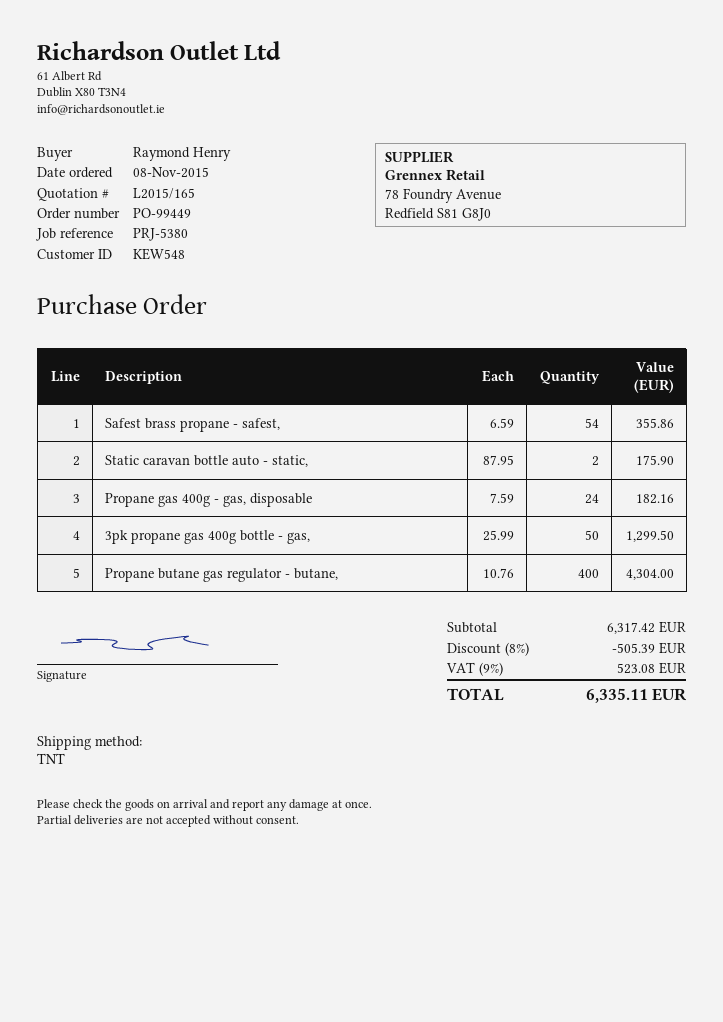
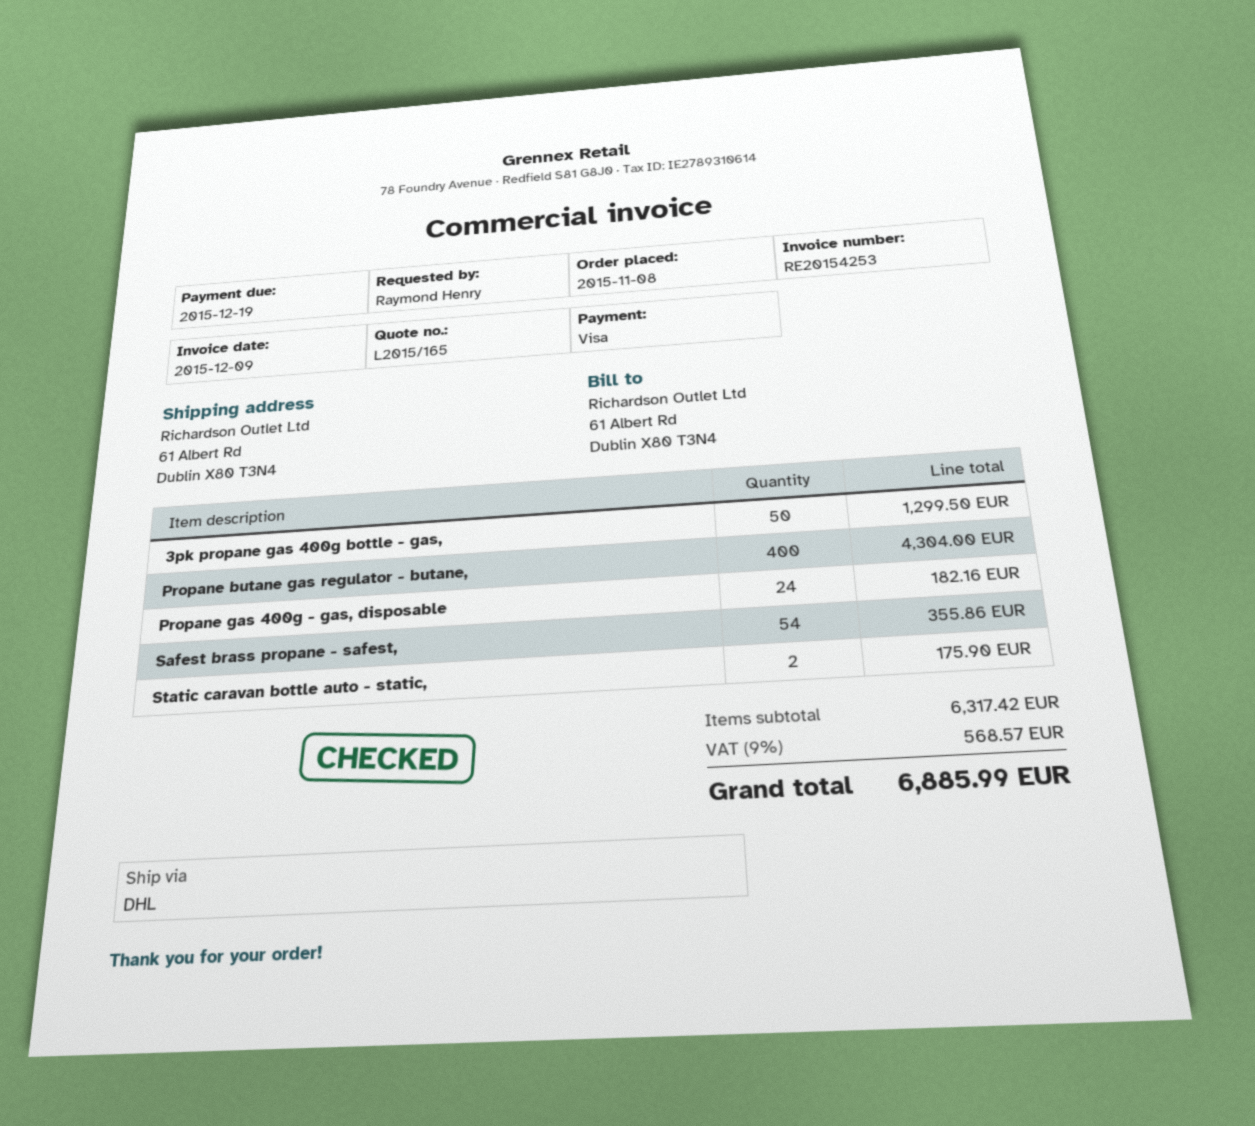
shipping method: TNT -> DHL
discount: 8% = 505.39 -> none
tax: 9% = 523.08 -> 9% = 568.57
total: 6335.11 -> 6885.99

